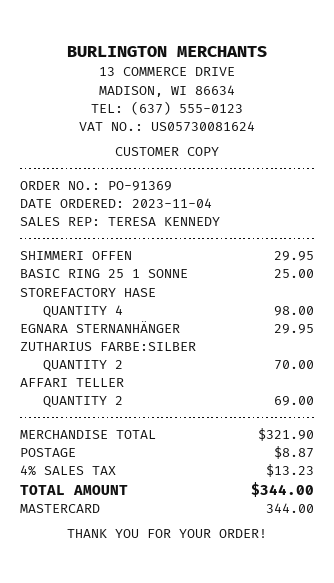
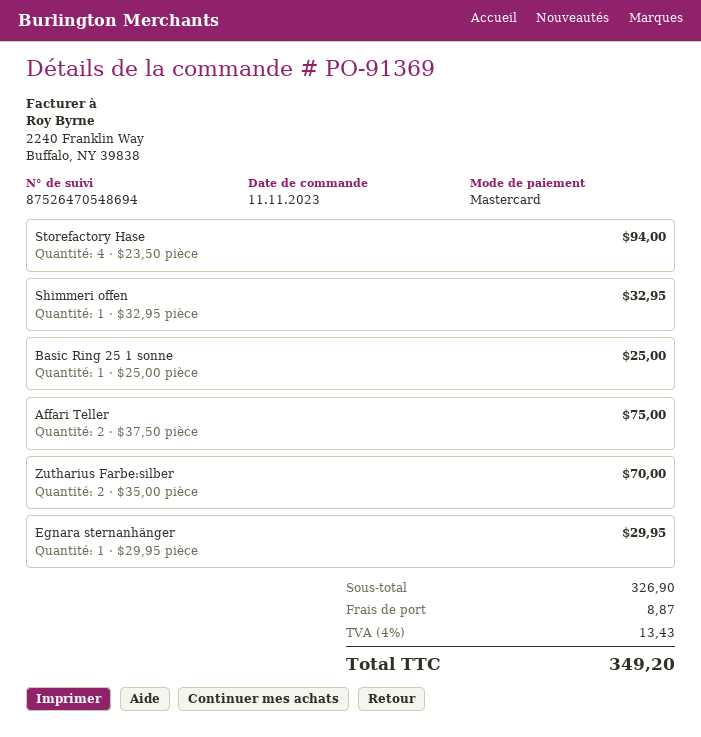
order date: 2023-11-04 -> 2023-11-11
SHIMMERI OFFEN: 1 for 29.95 -> 1 for 32.95
STOREFACTORY HASE: 4 for 98.00 -> 4 for 94.00
AFFARI TELLER: 2 for 69.00 -> 2 for 75.00
subtotal: 321.90 -> 326.90
tax: 4% = 13.23 -> 4% = 13.43
total: 344.00 -> 349.20

